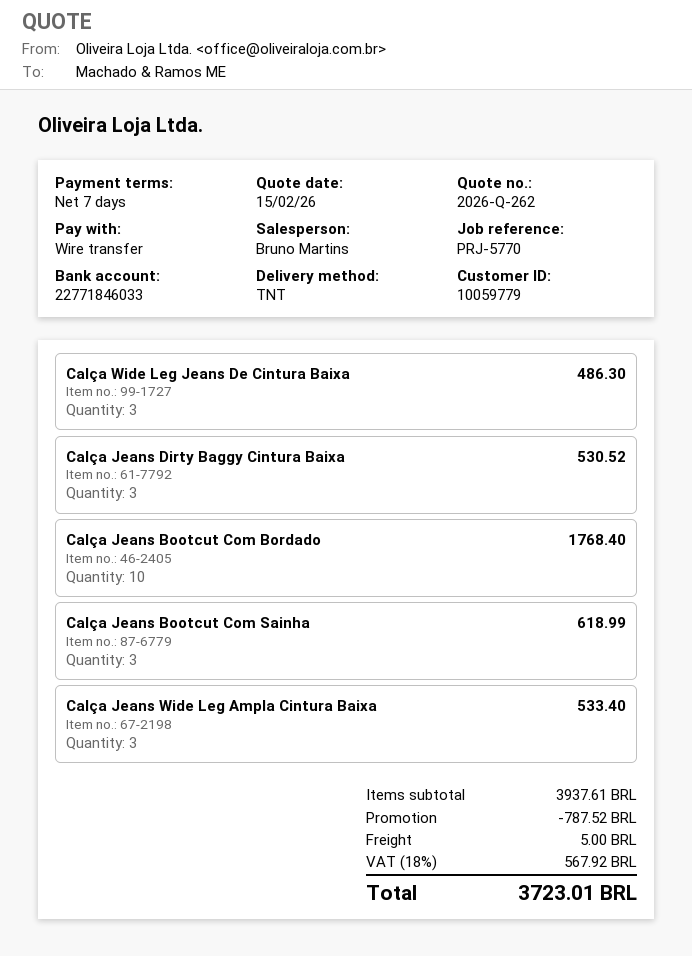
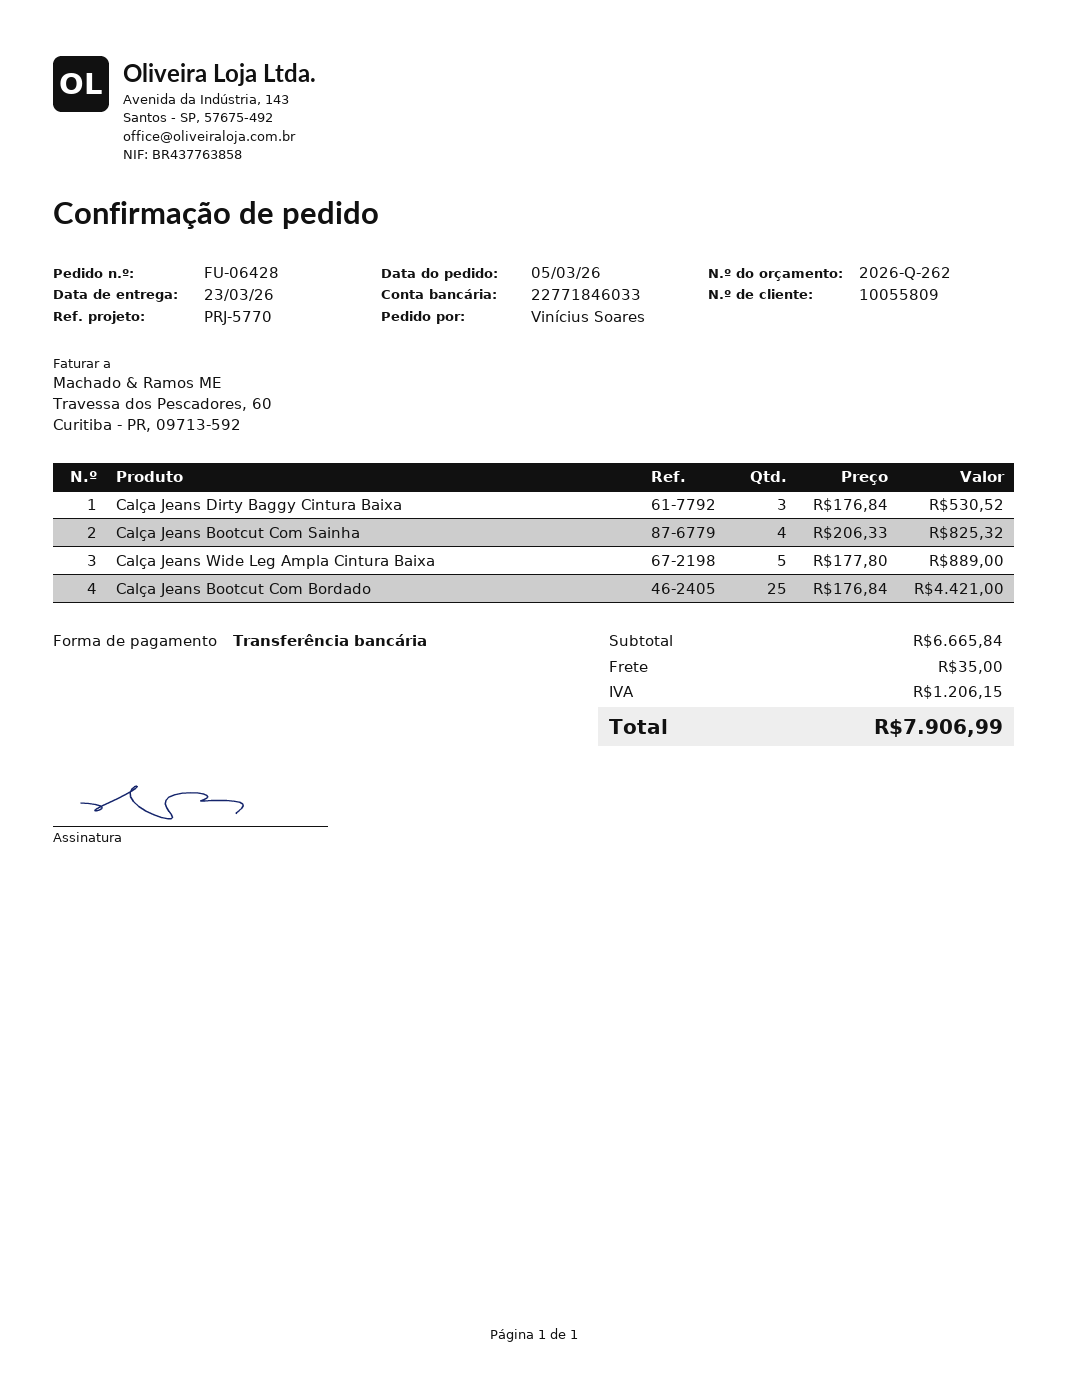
customer number: 10059779 -> 10055809
Calça Wide Leg Jeans De Cintura Baixa: 3 for 486.30 -> none
Calça Jeans Bootcut Com Bordado: 10 for 1768.40 -> 25 for 4421.00
Calça Jeans Bootcut Com Sainha: 3 for 618.99 -> 4 for 825.32
Calça Jeans Wide Leg Ampla Cintura Baixa: 3 for 533.40 -> 5 for 889.00
subtotal: 3937.61 -> 6665.84
discount: 787.52 -> none
shipping: 5.00 -> 35.00
tax: 567.92 -> 1206.15
total: 3723.01 -> 7906.99

